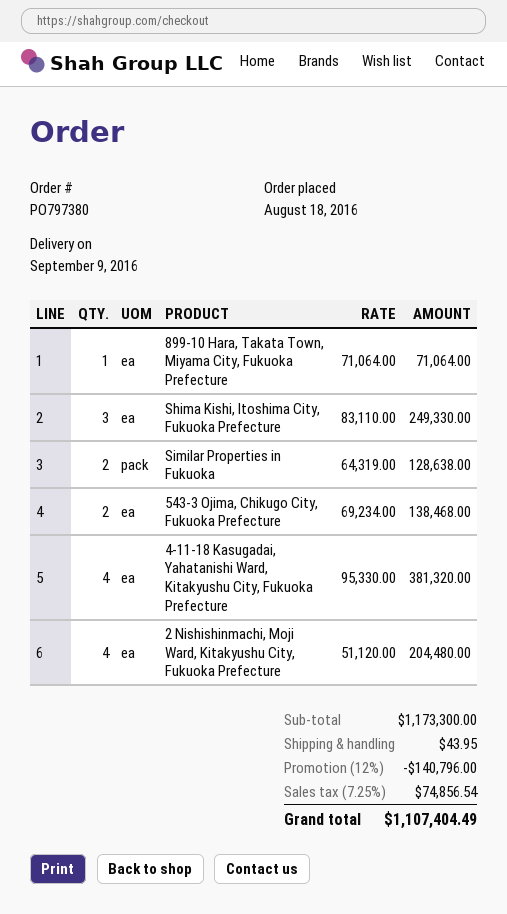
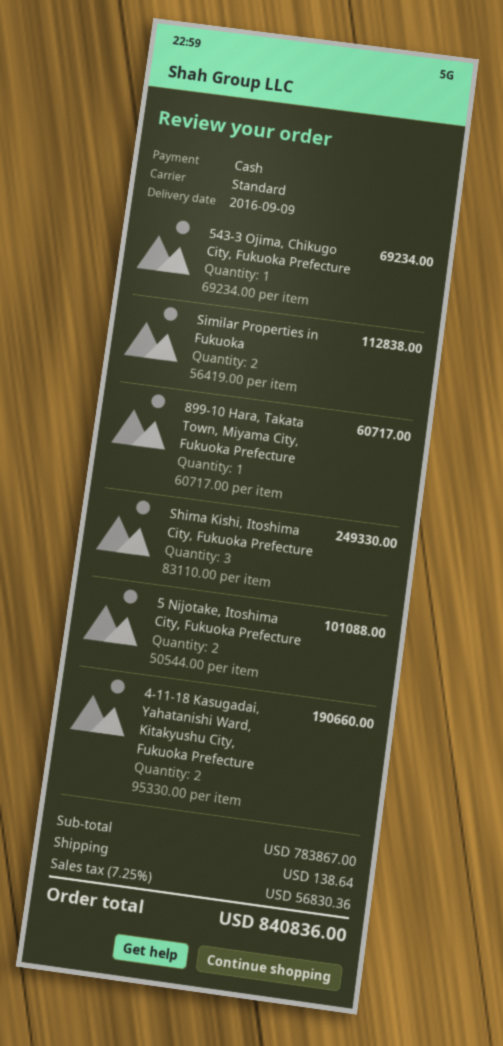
899-10 Hara, Takata Town, Miyama City, Fukuoka Prefecture: 1 x 71064.00 = 71064.00 -> 1 x 60717.00 = 60717.00
Similar Properties in Fukuoka: 2 x 64319.00 = 128638.00 -> 2 x 56419.00 = 112838.00
543-3 Ojima, Chikugo City, Fukuoka Prefecture: 2 x 69234.00 = 138468.00 -> 1 x 69234.00 = 69234.00
4-11-18 Kasugadai, Yahatanishi Ward, Kitakyushu City, Fukuoka Prefecture: 4 x 95330.00 = 381320.00 -> 2 x 95330.00 = 190660.00
2 Nishishinmachi, Moji Ward, Kitakyushu City, Fukuoka Prefecture: 4 x 51120.00 = 204480.00 -> none
5 Nijotake, Itoshima City, Fukuoka Prefecture: none -> 2 x 50544.00 = 101088.00
subtotal: 1173300.00 -> 783867.00
discount: 12% = 140796.00 -> none
shipping: 43.95 -> 138.64
tax: 7.25% = 74856.54 -> 7.25% = 56830.36
total: 1107404.49 -> 840836.00

